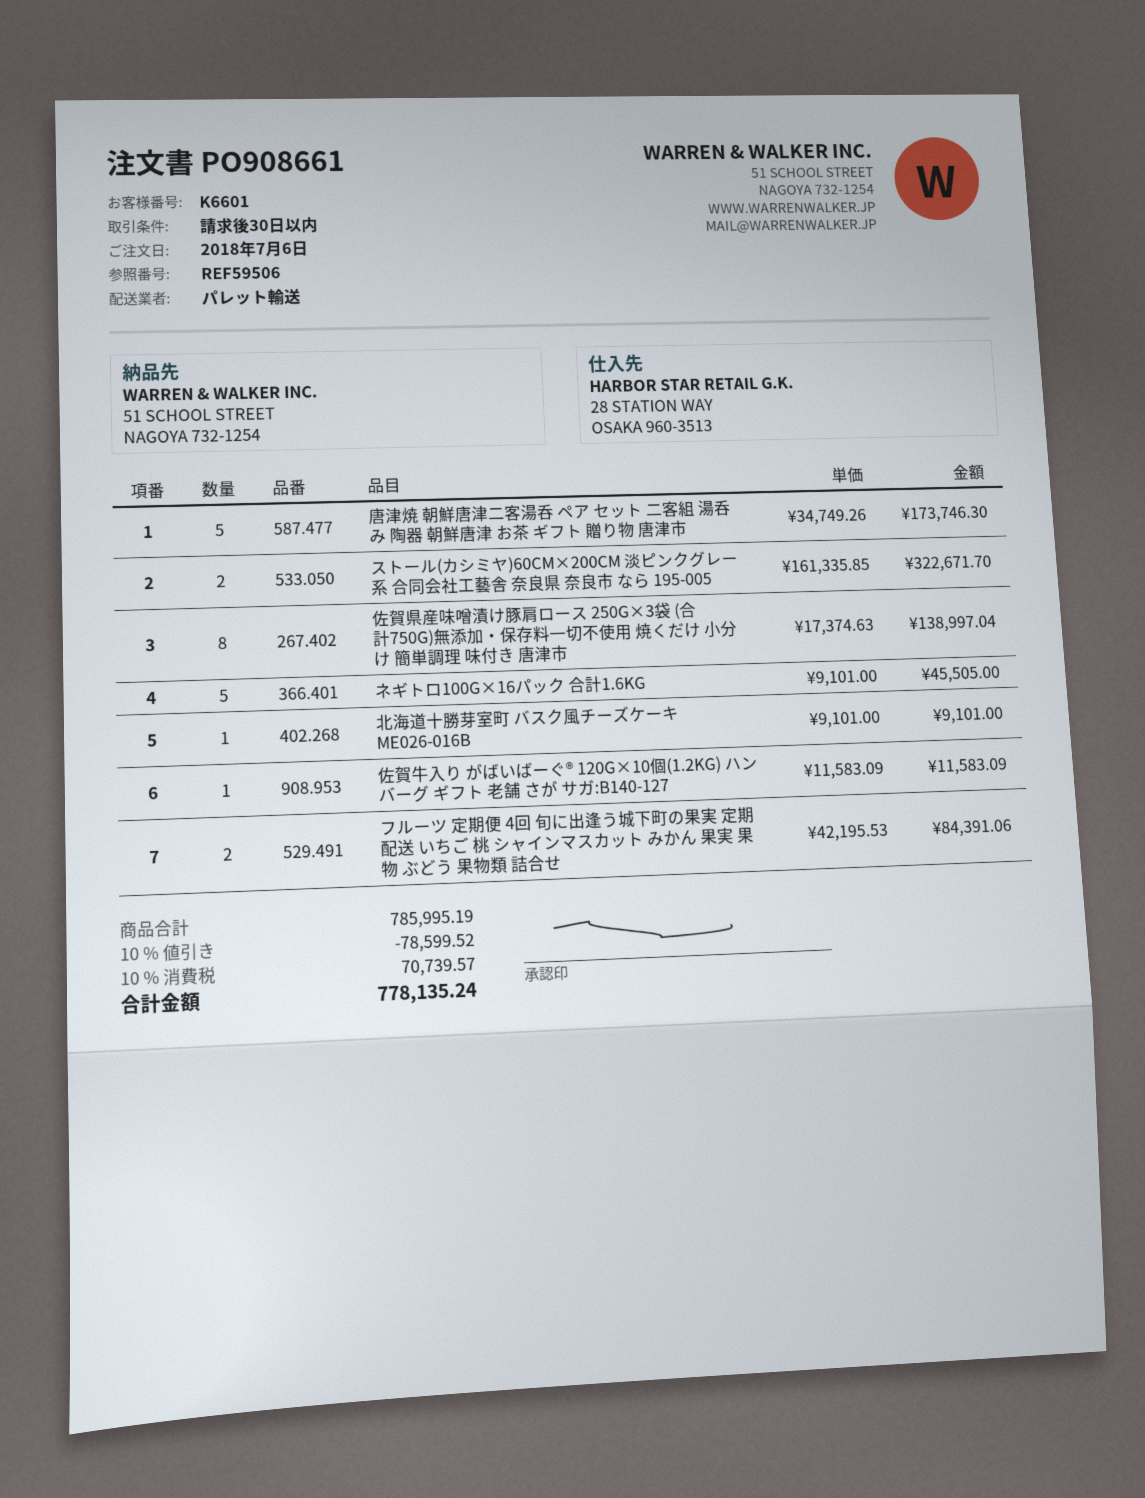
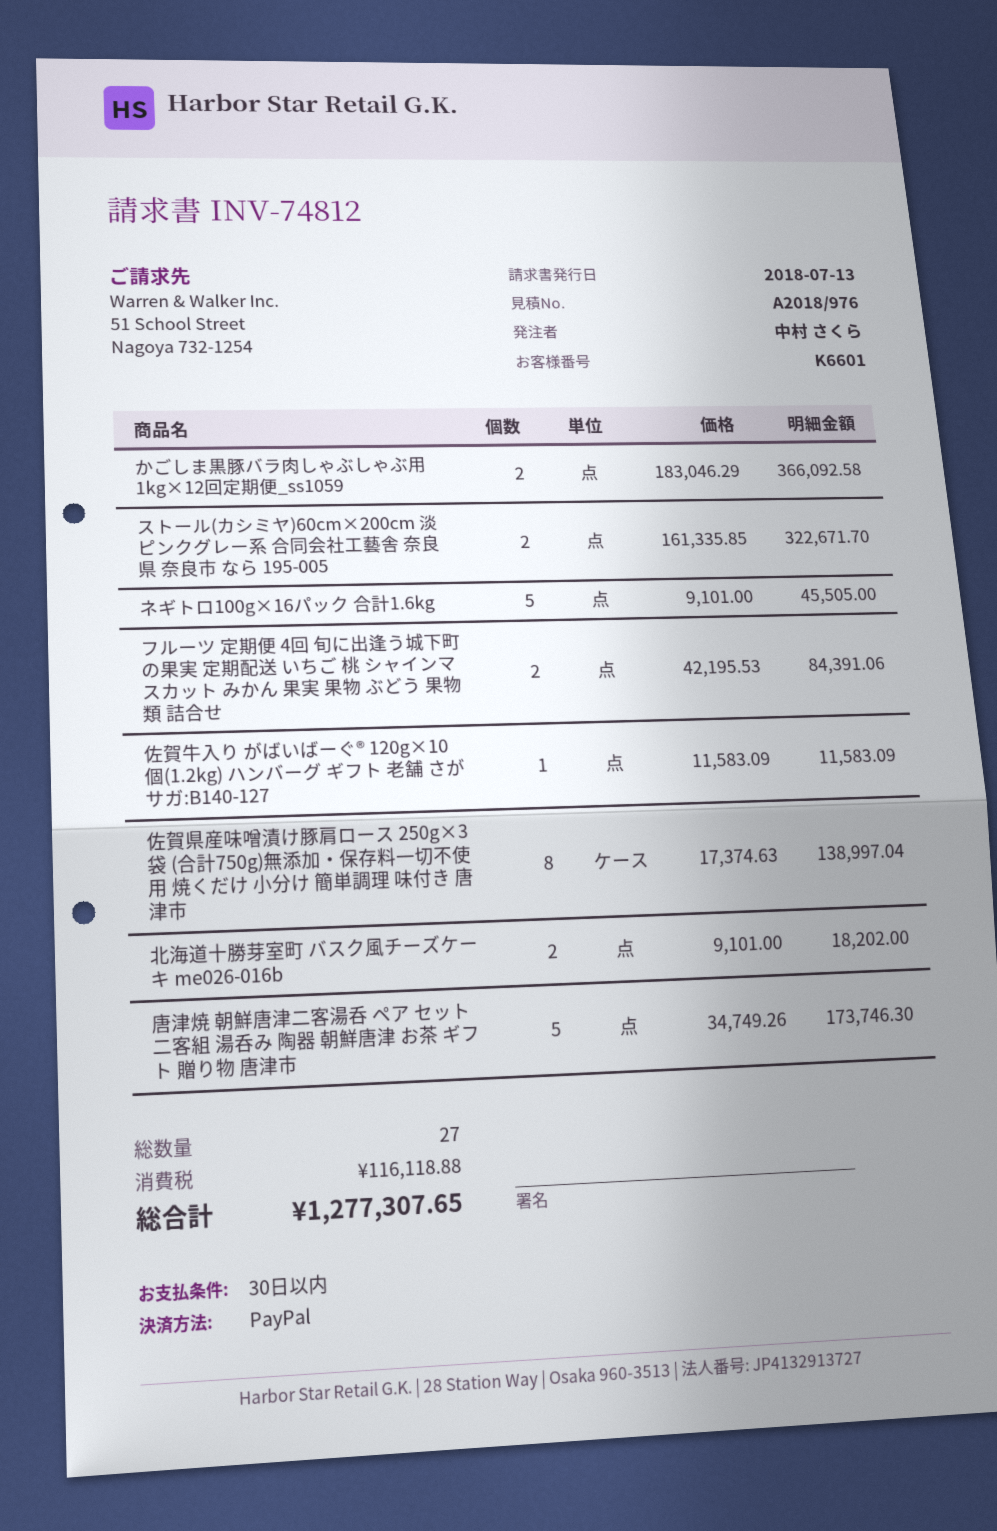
北海道十勝芽室町 バスク風チーズケーキ ME026-016B: 1 x 9101.00 = 9101.00 -> 2 x 9101.00 = 18202.00
かごしま黒豚バラ肉しゃぶしゃぶ用 1kg×12回定期便_ss1059: none -> 2 x 183046.29 = 366092.58
discount: 10% = 78599.52 -> none
tax: 70739.57 -> 116118.88
total: 778135.24 -> 1277307.65

